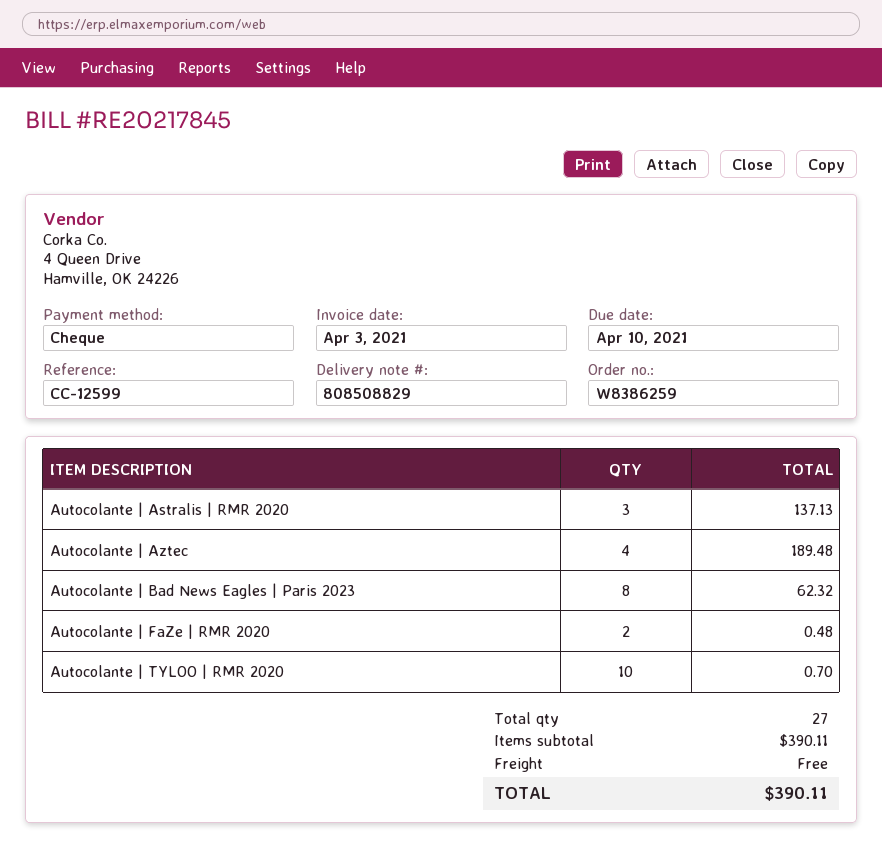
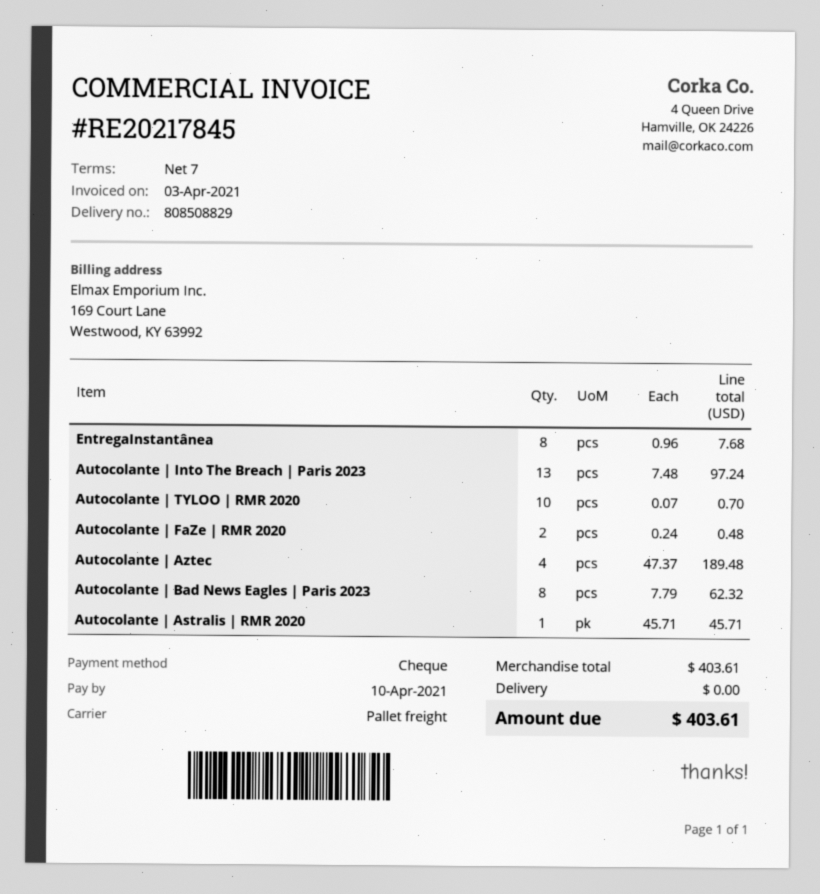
Autocolante | Astralis | RMR 2020: 3 for 137.13 -> 1 for 45.71
EntregaInstantânea: none -> 8 for 7.68
Autocolante | Into The Breach | Paris 2023: none -> 13 for 97.24
subtotal: 390.11 -> 403.61
total: 390.11 -> 403.61

